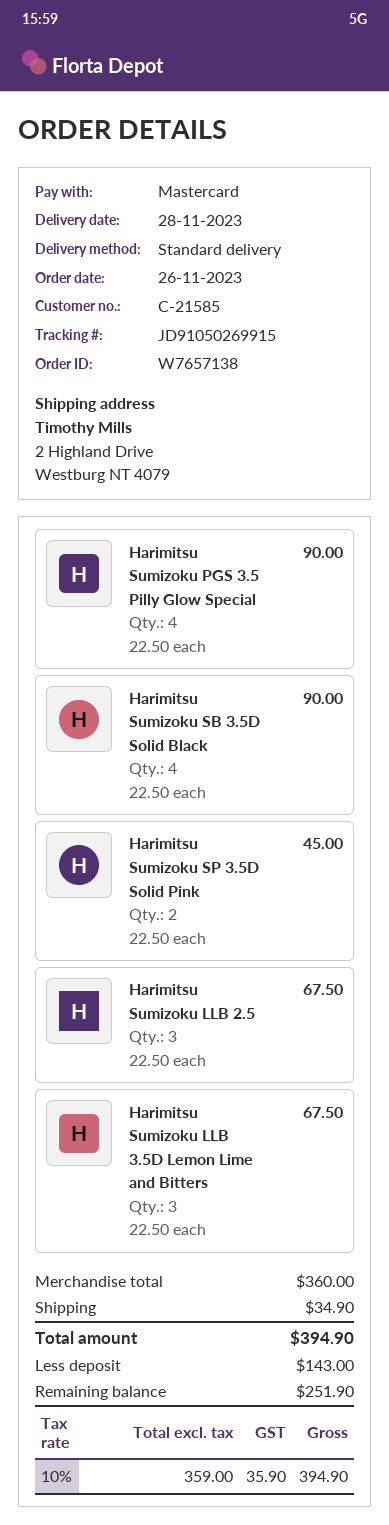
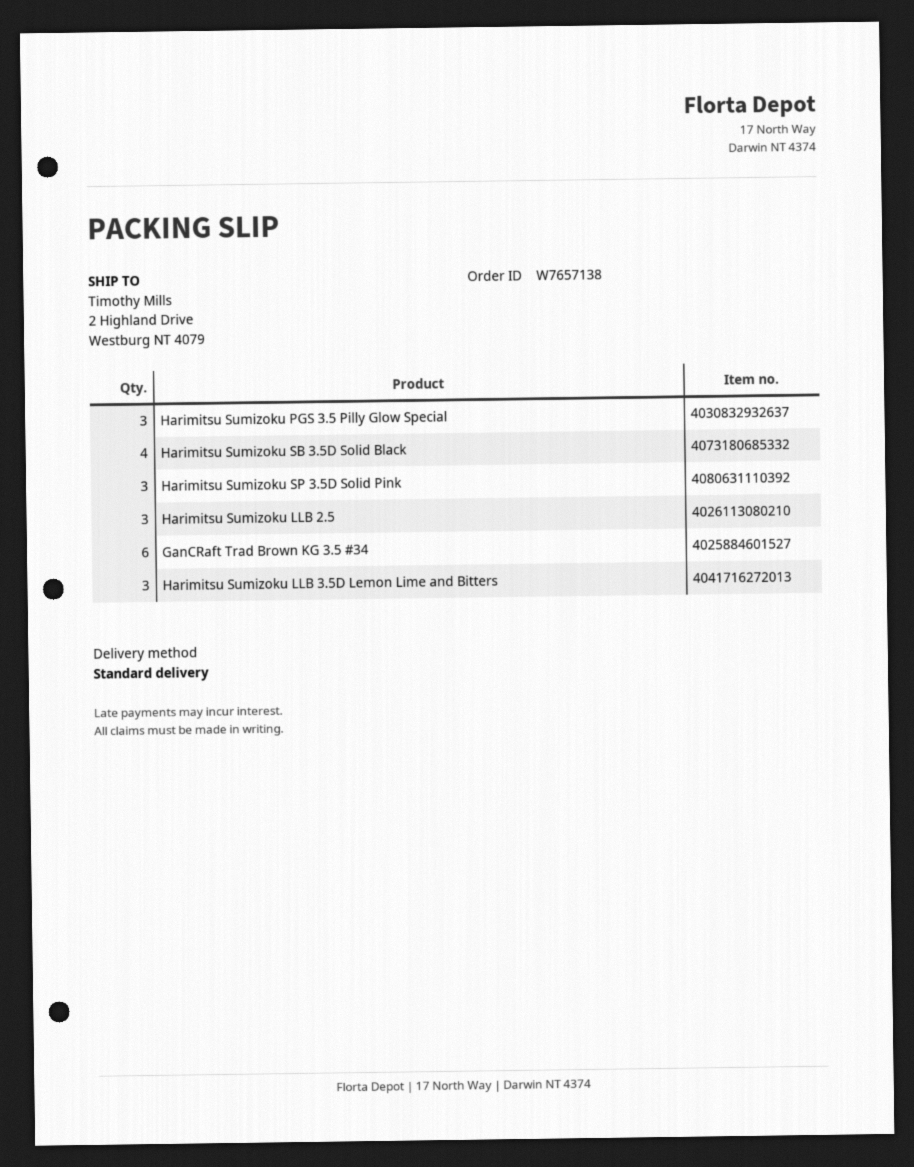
Harimitsu Sumizoku PGS 3.5 Pilly Glow Special: 4 -> 3
Harimitsu Sumizoku SP 3.5D Solid Pink: 2 -> 3
GanCRaft Trad Brown KG 3.5 #34: none -> 6

